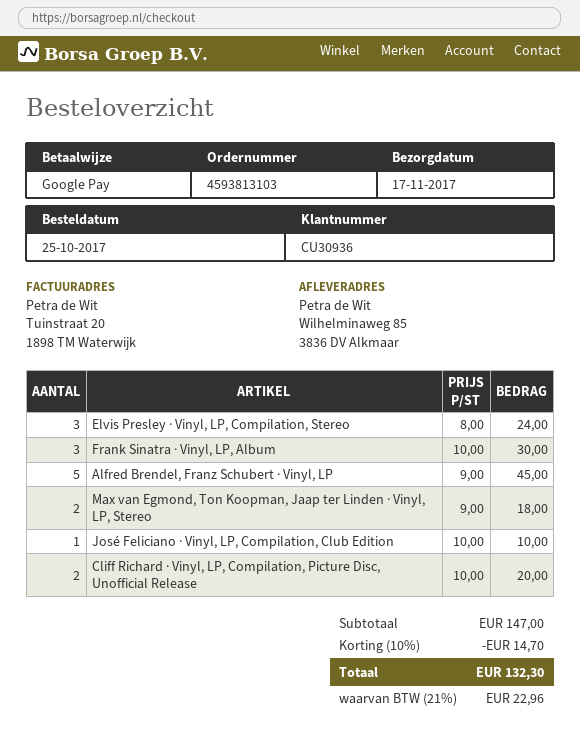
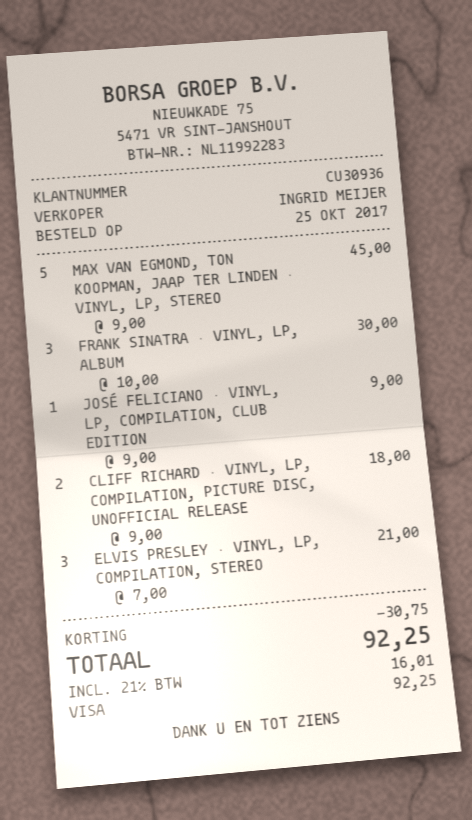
payment method: Google Pay -> Visa
Elvis Presley · Vinyl, LP, Compilation, Stereo: 3 x 8.00 = 24.00 -> 3 x 7.00 = 21.00
Alfred Brendel, Franz Schubert · Vinyl, LP: 5 x 9.00 = 45.00 -> none
Max van Egmond, Ton Koopman, Jaap ter Linden · Vinyl, LP, Stereo: 2 x 9.00 = 18.00 -> 5 x 9.00 = 45.00
José Feliciano · Vinyl, LP, Compilation, Club Edition: 1 x 10.00 = 10.00 -> 1 x 9.00 = 9.00
Cliff Richard · Vinyl, LP, Compilation, Picture Disc, Unofficial Release: 2 x 10.00 = 20.00 -> 2 x 9.00 = 18.00
discount: 14.70 -> 30.75
tax: 21% = 22.96 -> 21% = 16.01
total: 132.30 -> 92.25

